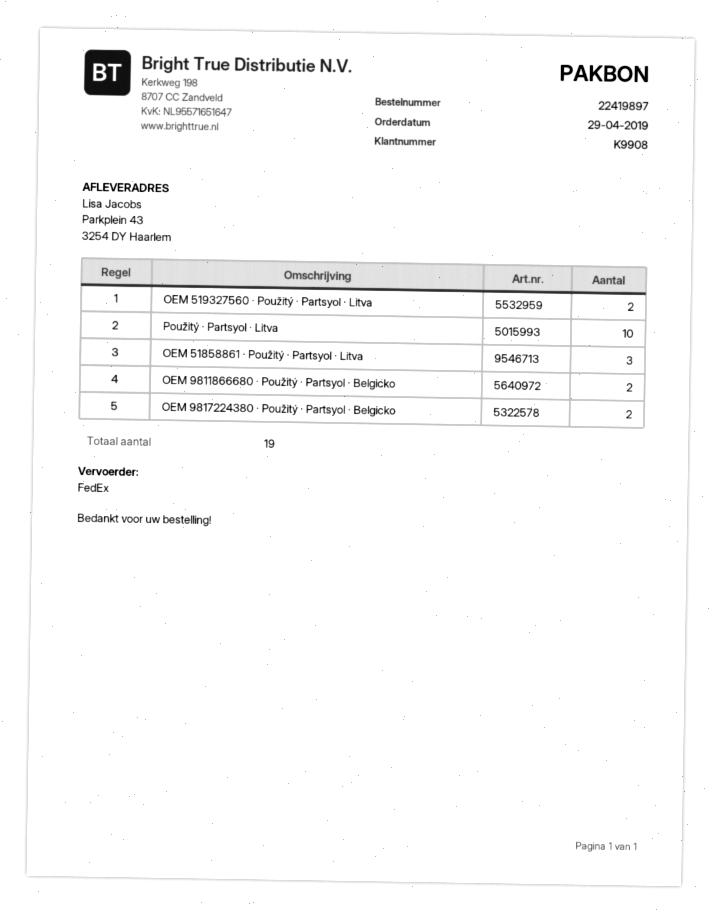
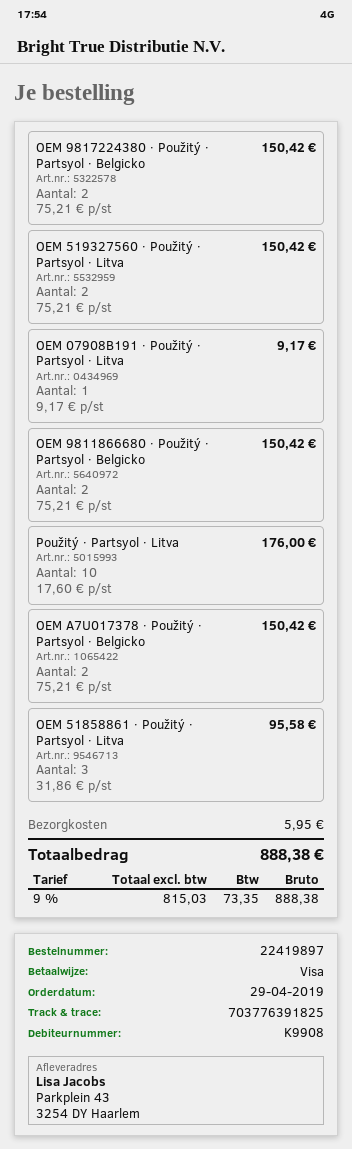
OEM 07908B191 · Použitý · Partsyol · Litva: none -> 1
OEM A7U017378 · Použitý · Partsyol · Belgicko: none -> 2

